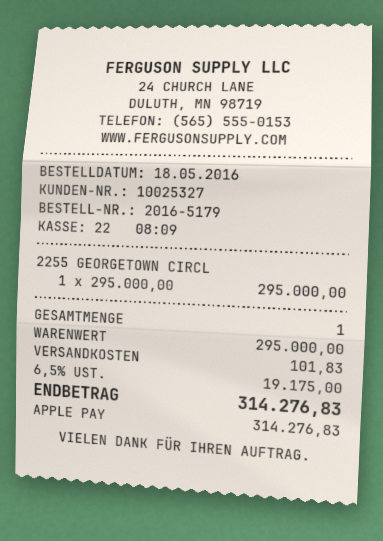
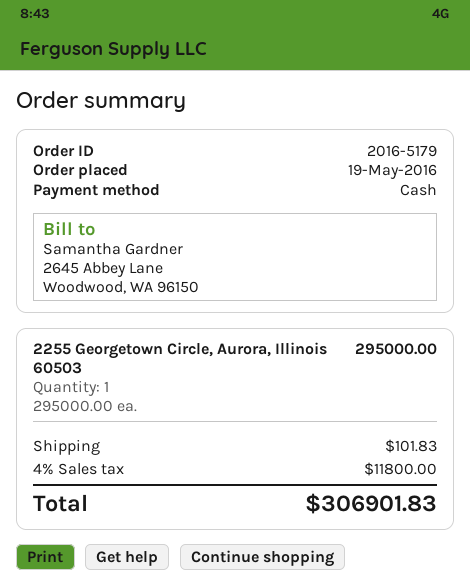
order date: 2016-05-18 -> 2016-05-19
payment method: Apple Pay -> cash
tax: 6.5% = 19175.00 -> 4% = 11800.00
total: 314276.83 -> 306901.83

